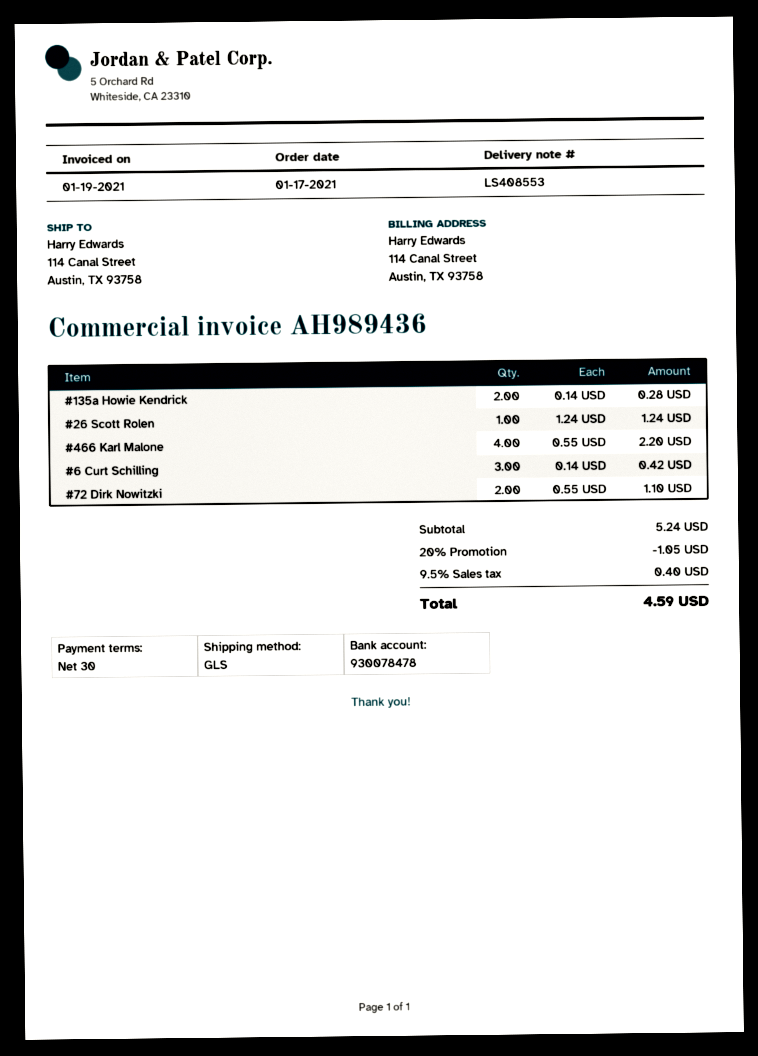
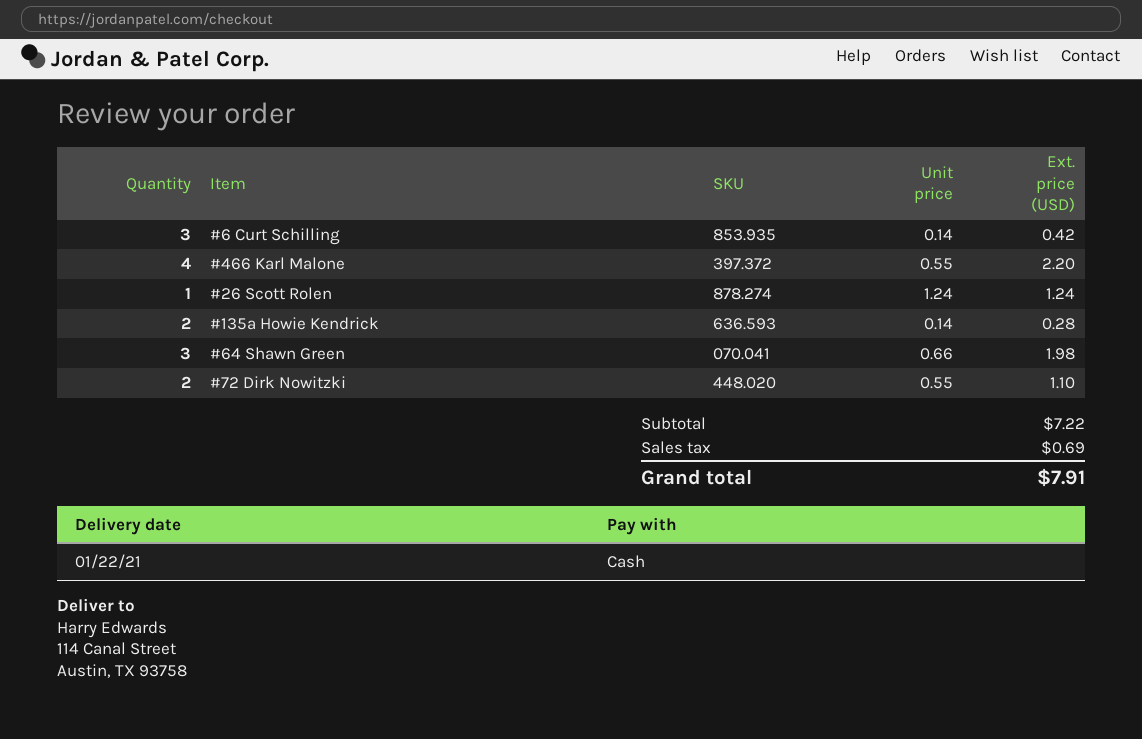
#64 Shawn Green: none -> 3 x 0.66 = 1.98
subtotal: 5.24 -> 7.22
discount: 20% = 1.05 -> none
tax: 0.40 -> 0.69
total: 4.59 -> 7.91

